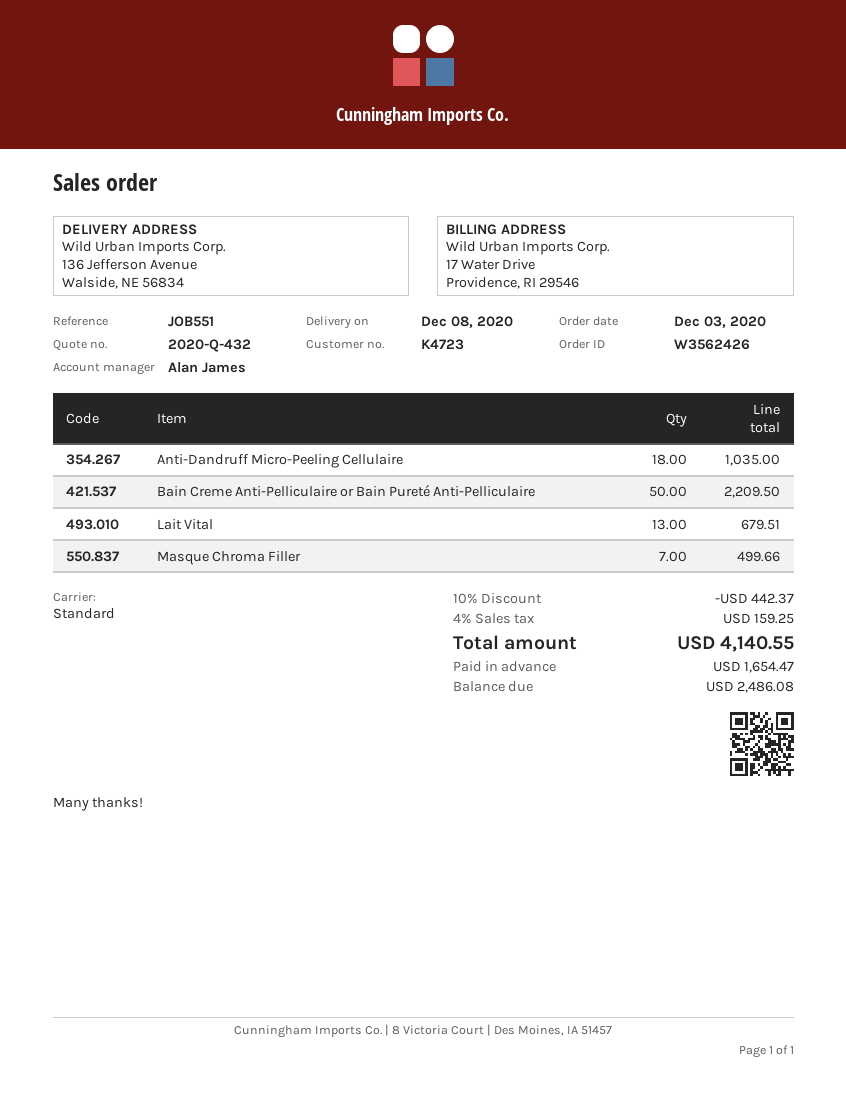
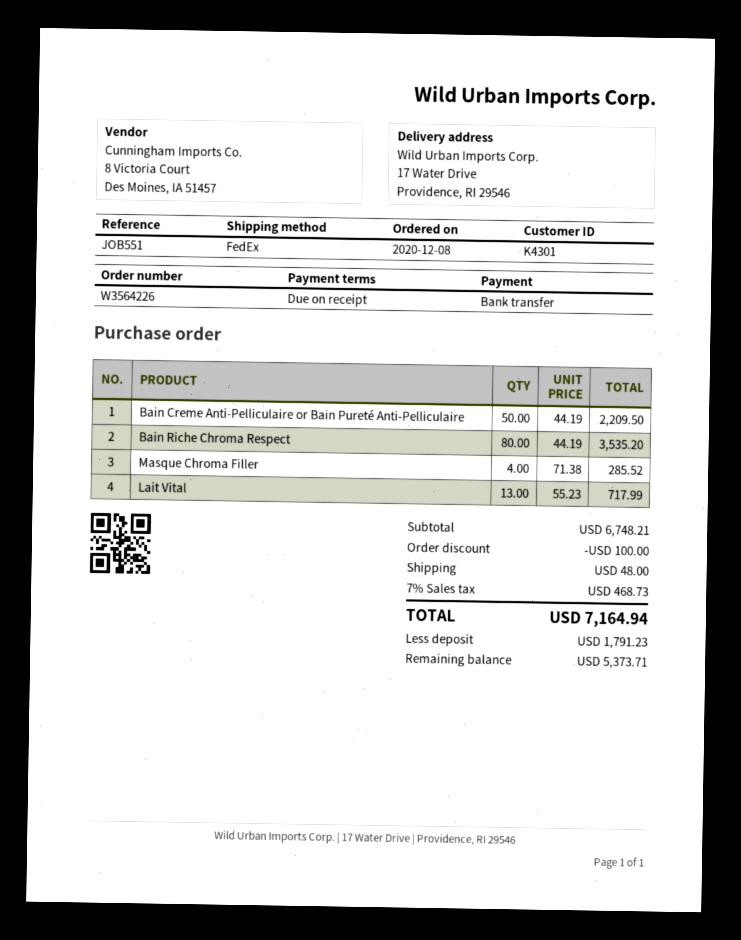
order number: W3562426 -> W3564226
order date: 2020-12-03 -> 2020-12-08
customer number: K4723 -> K4301
shipping method: standard -> FedEx
ship to: 136 Jefferson Avenue, Walside, NE 56834 -> 17 Water Drive, Providence, RI 29546
Anti-Dandruff Micro-Peeling Cellulaire: 18 for 1035.00 -> none
Lait Vital: 13 for 679.51 -> 13 for 717.99
Masque Chroma Filler: 7 for 499.66 -> 4 for 285.52
Bain Riche Chroma Respect: none -> 80 for 3535.20
discount: 442.37 -> 100.00
shipping: none -> 48.00
tax: 4% = 159.25 -> 7% = 468.73
total: 4140.55 -> 7164.94
deposit: 1654.47 -> 1791.23
balance: 2486.08 -> 5373.71

